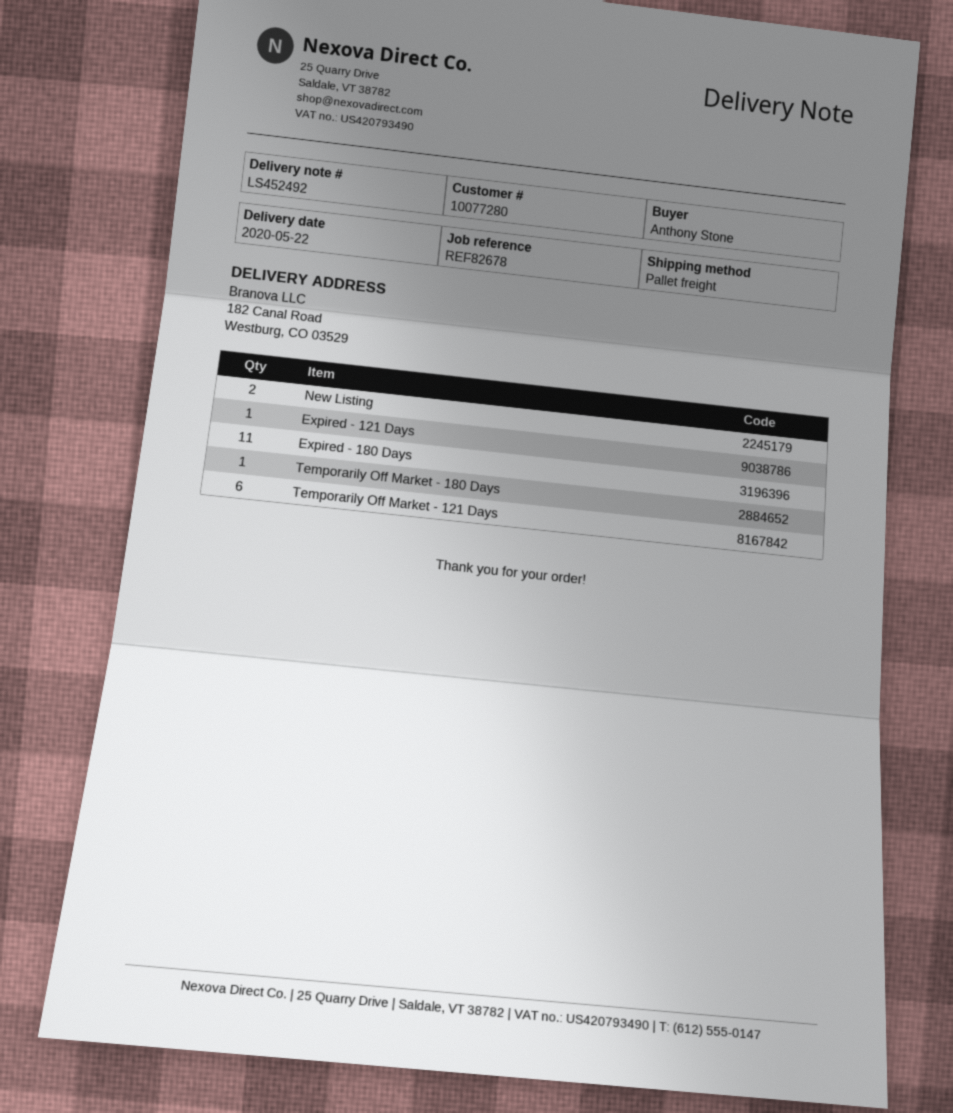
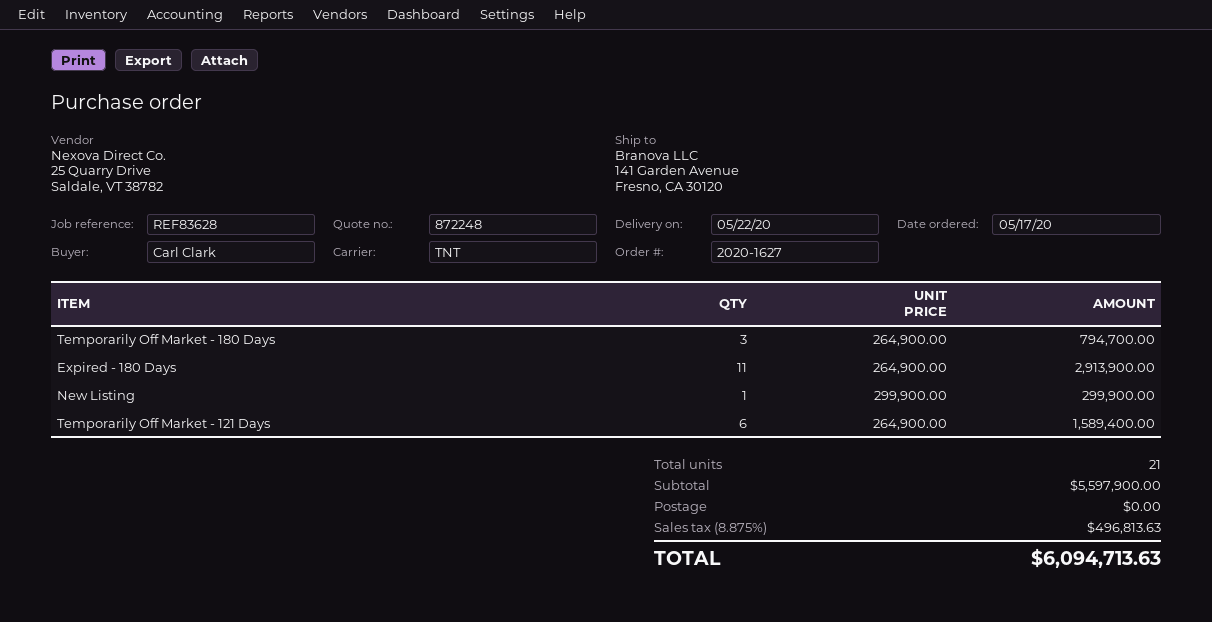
reference: REF82678 -> REF83628
ordered by: Anthony Stone -> Carl Clark
shipping method: pallet freight -> TNT
ship to: 182 Canal Road, Westburg, CO 03529 -> 141 Garden Avenue, Fresno, CA 30120
New Listing: 2 -> 1
Expired - 121 Days: 1 -> none
Temporarily Off Market - 180 Days: 1 -> 3

